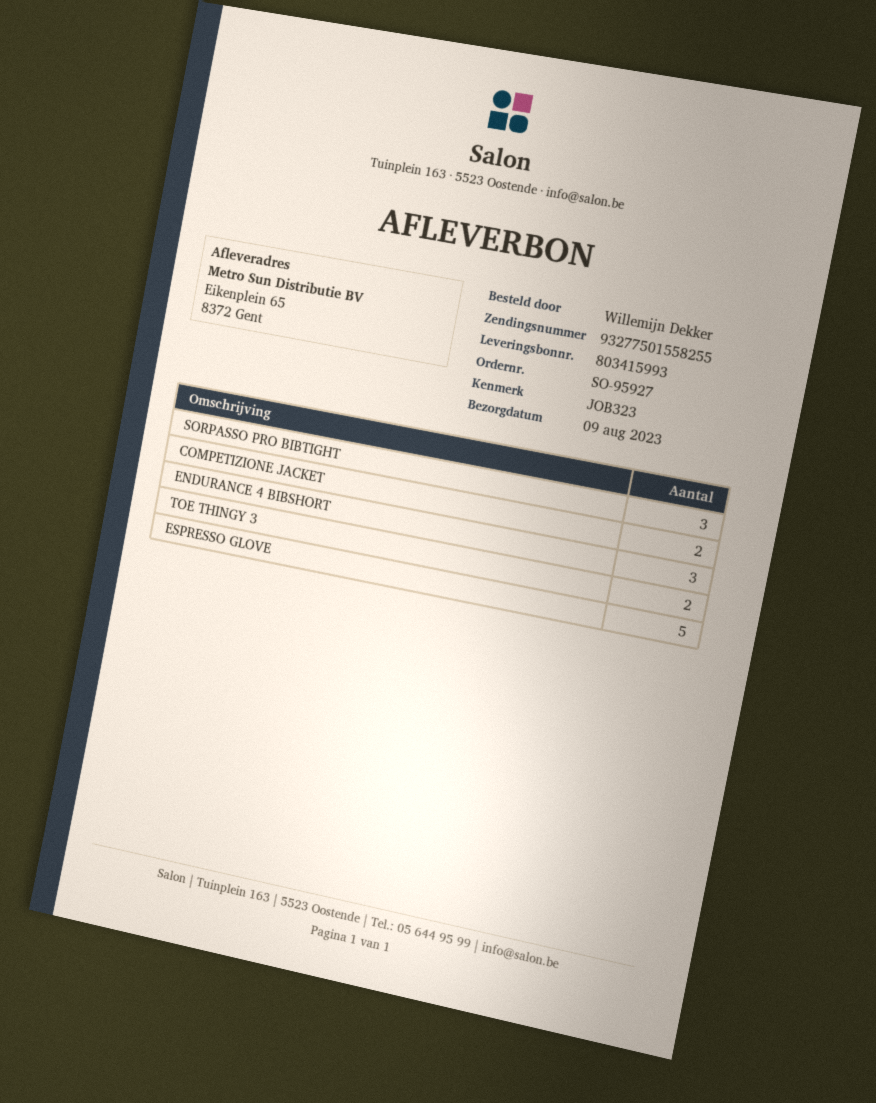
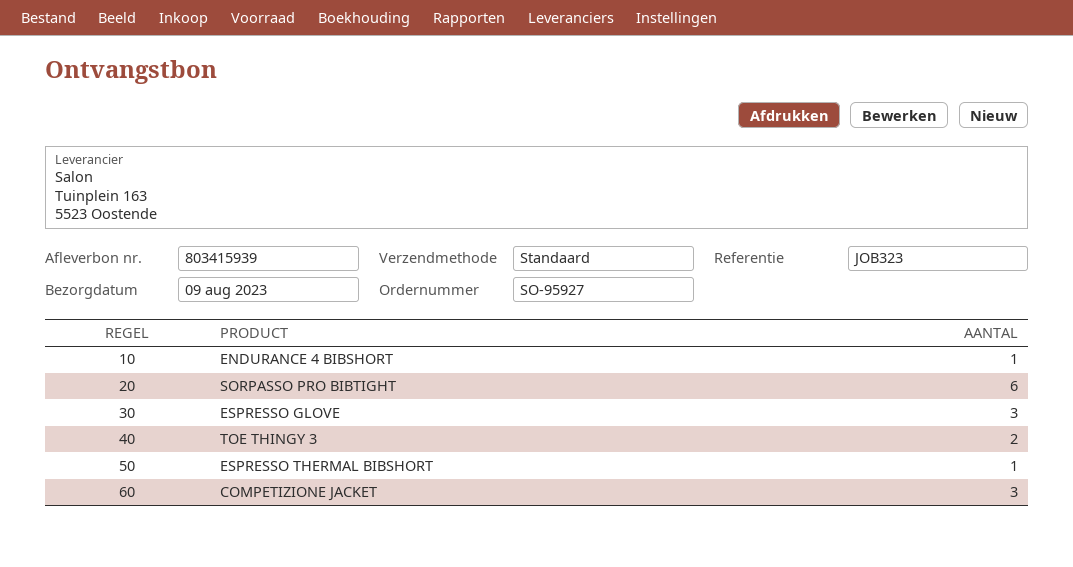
delivery note number: 803415993 -> 803415939
SORPASSO PRO BIBTIGHT: 3 -> 6
COMPETIZIONE JACKET: 2 -> 3
ENDURANCE 4 BIBSHORT: 3 -> 1
ESPRESSO GLOVE: 5 -> 3
ESPRESSO THERMAL BIBSHORT: none -> 1

